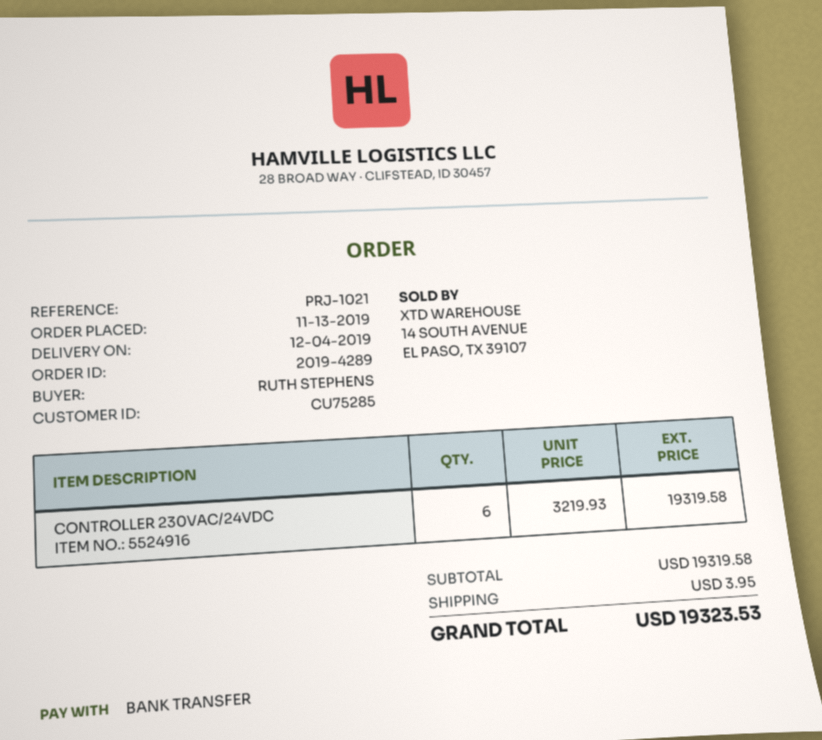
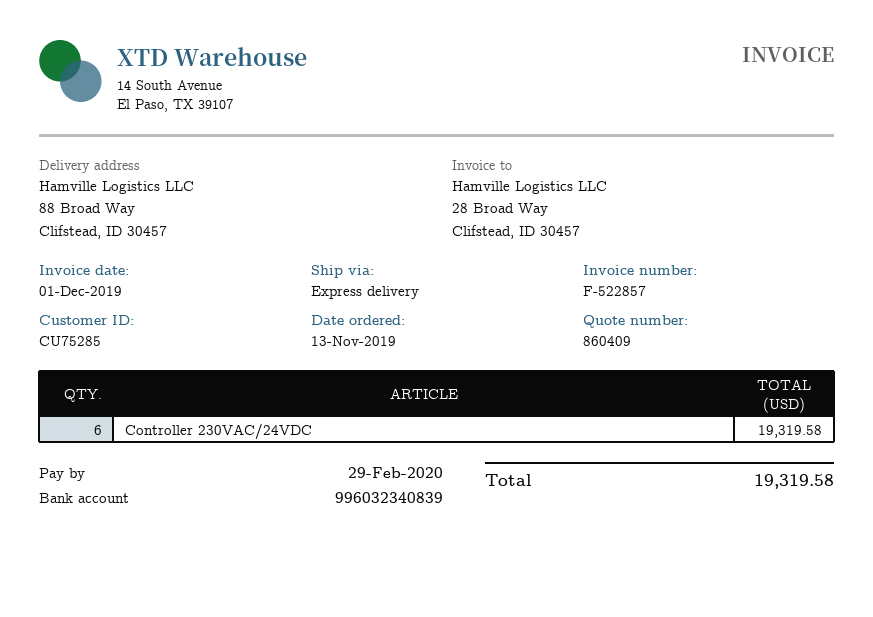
shipping: 3.95 -> none
total: 19323.53 -> 19319.58

